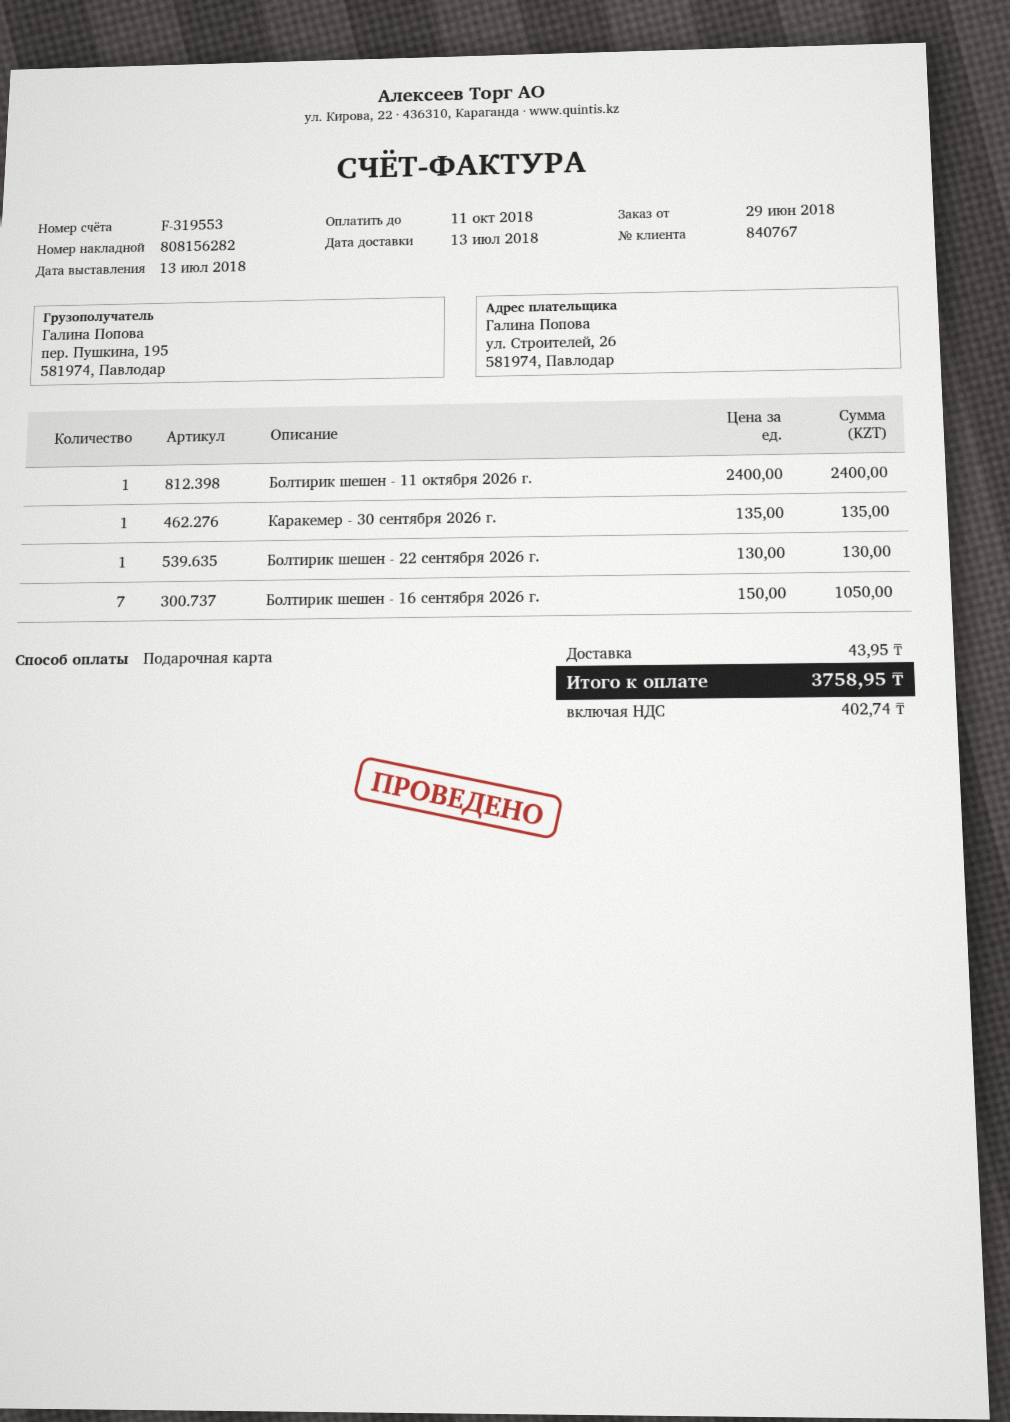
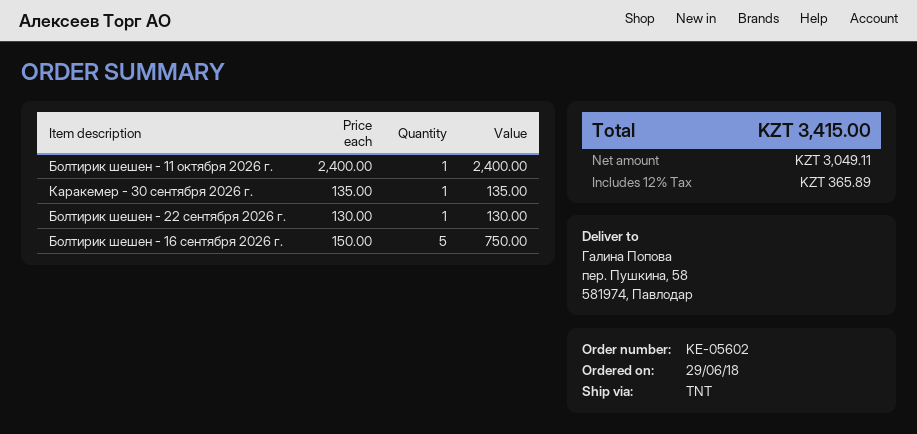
ship to: пер. Пушкина, 195, 581974, Павлодар -> пер. Пушкина, 58, 581974, Павлодар
Болтирик шешен - 16 сентября 2026 г.: 7 x 150.00 = 1050.00 -> 5 x 150.00 = 750.00
shipping: 43.95 -> none
tax: 402.74 -> 365.89
total: 3758.95 -> 3415.00

